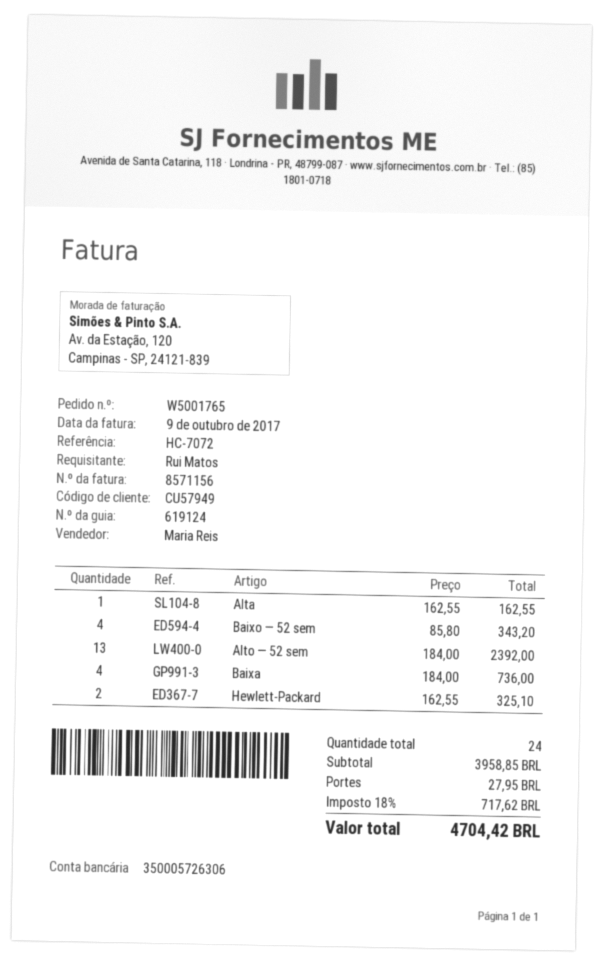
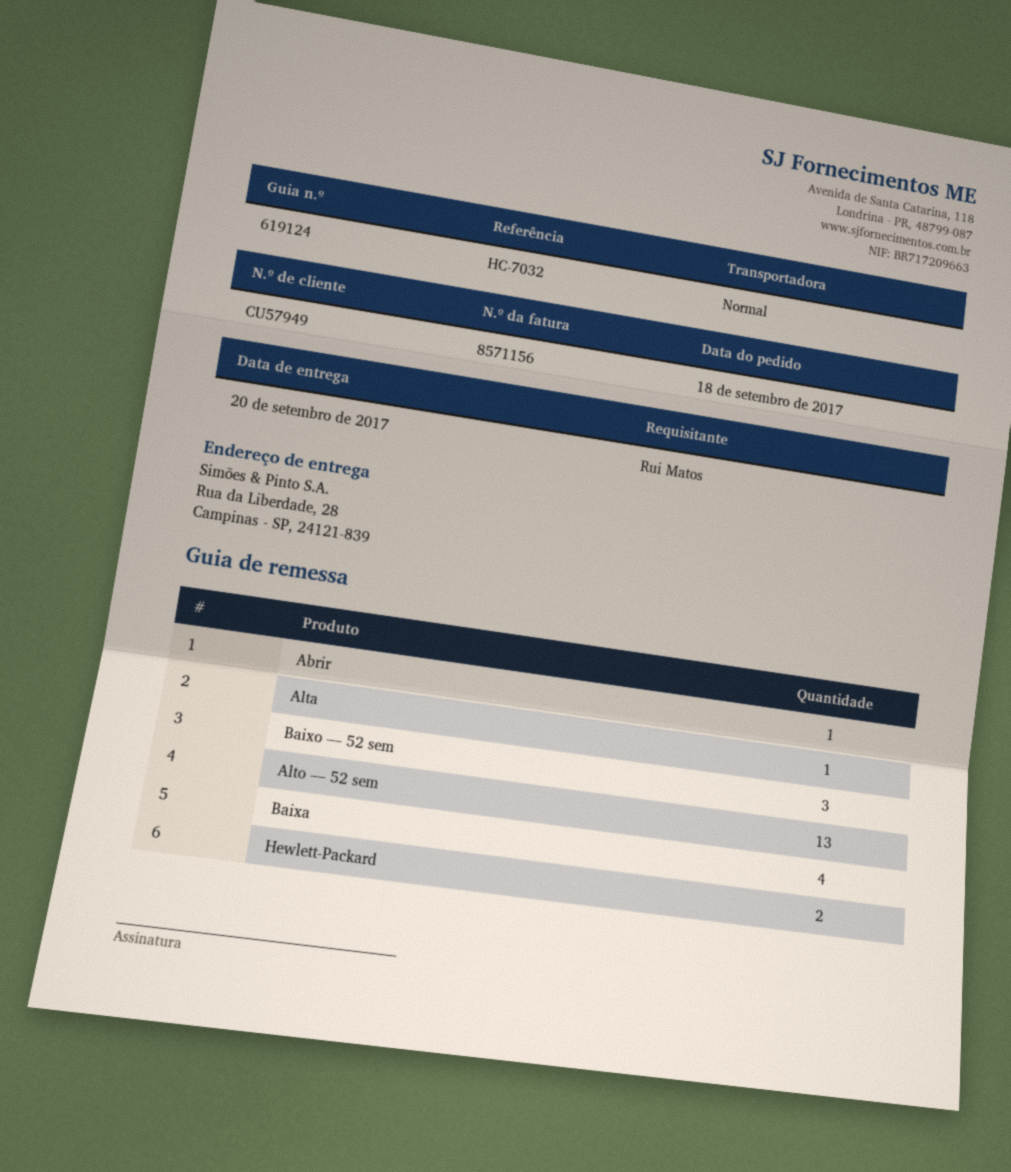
reference: HC-7072 -> HC-7032
Baixo — 52 sem: 4 -> 3
Abrir: none -> 1

